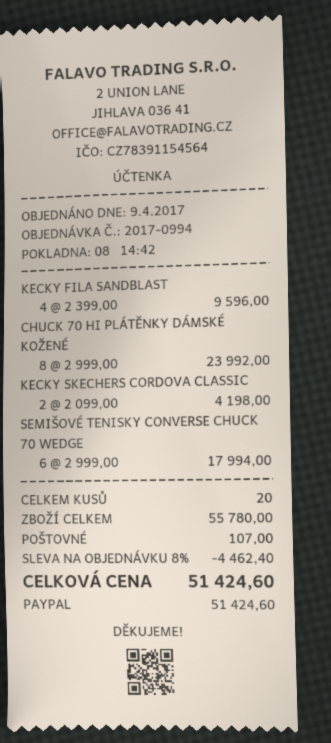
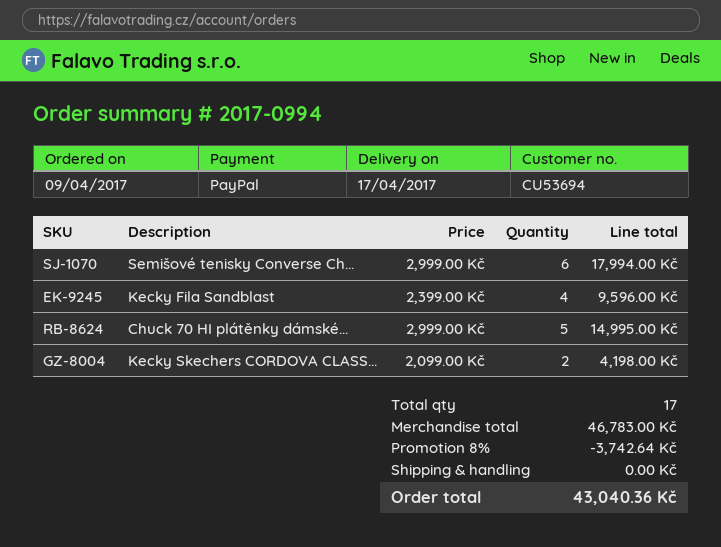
CHUCK 70 HI PLÁTĚNKY DÁMSKÉ KOŽENÉ: 8 x 2999.00 = 23992.00 -> 5 x 2999.00 = 14995.00
total quantity: 20 -> 17
subtotal: 55780.00 -> 46783.00
discount: 8% = 4462.40 -> 8% = 3742.64
shipping: 107.00 -> 0.00
total: 51424.60 -> 43040.36

